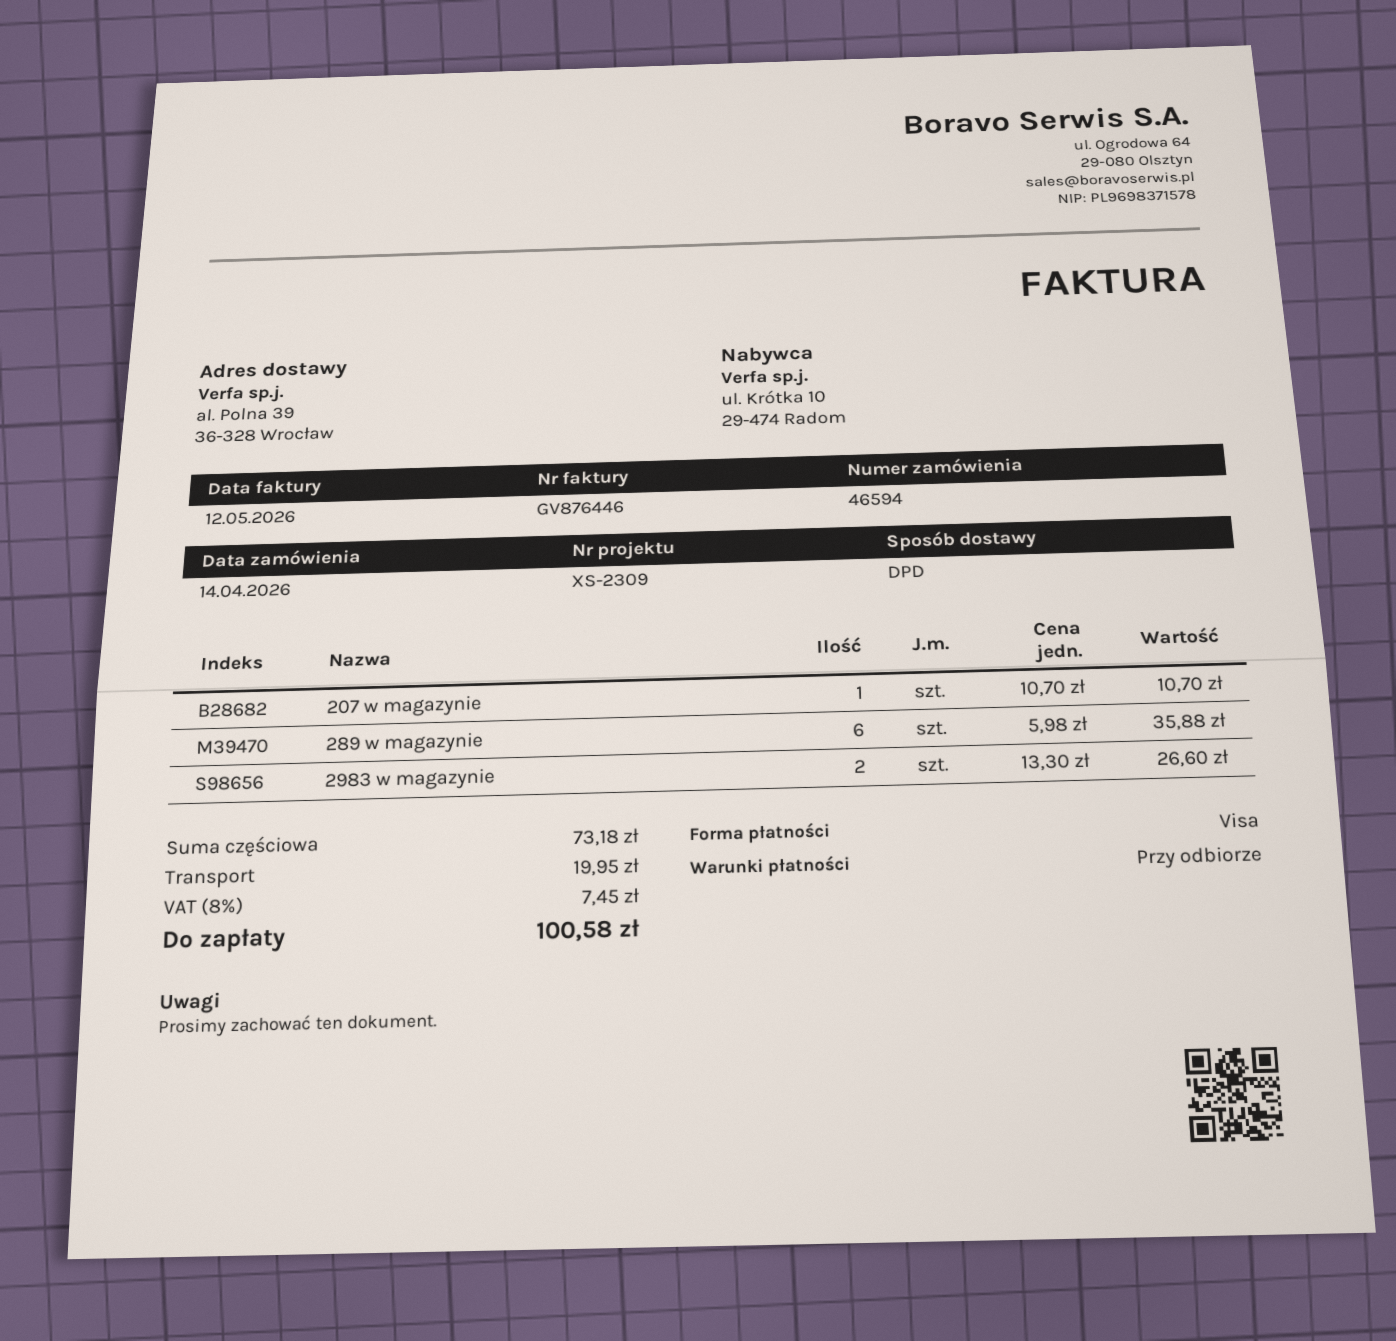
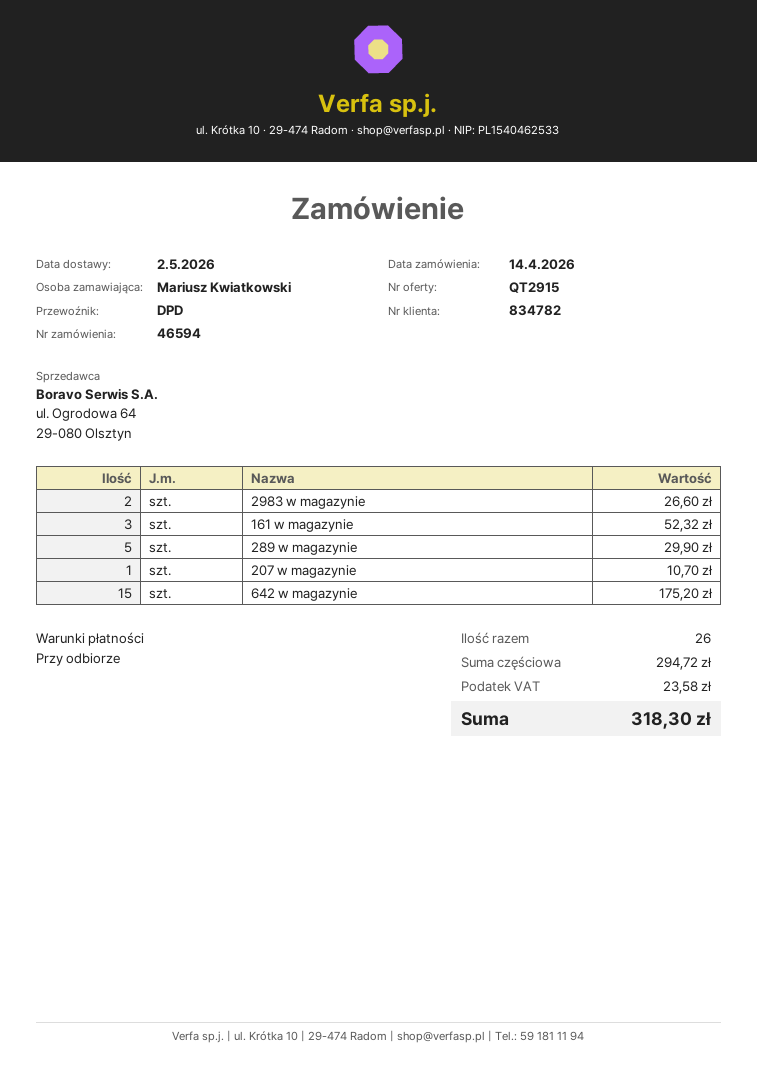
289 w magazynie: 6 for 35.88 -> 5 for 29.90
161 w magazynie: none -> 3 for 52.32
642 w magazynie: none -> 15 for 175.20
subtotal: 73.18 -> 294.72
shipping: 19.95 -> none
tax: 7.45 -> 23.58
total: 100.58 -> 318.30

